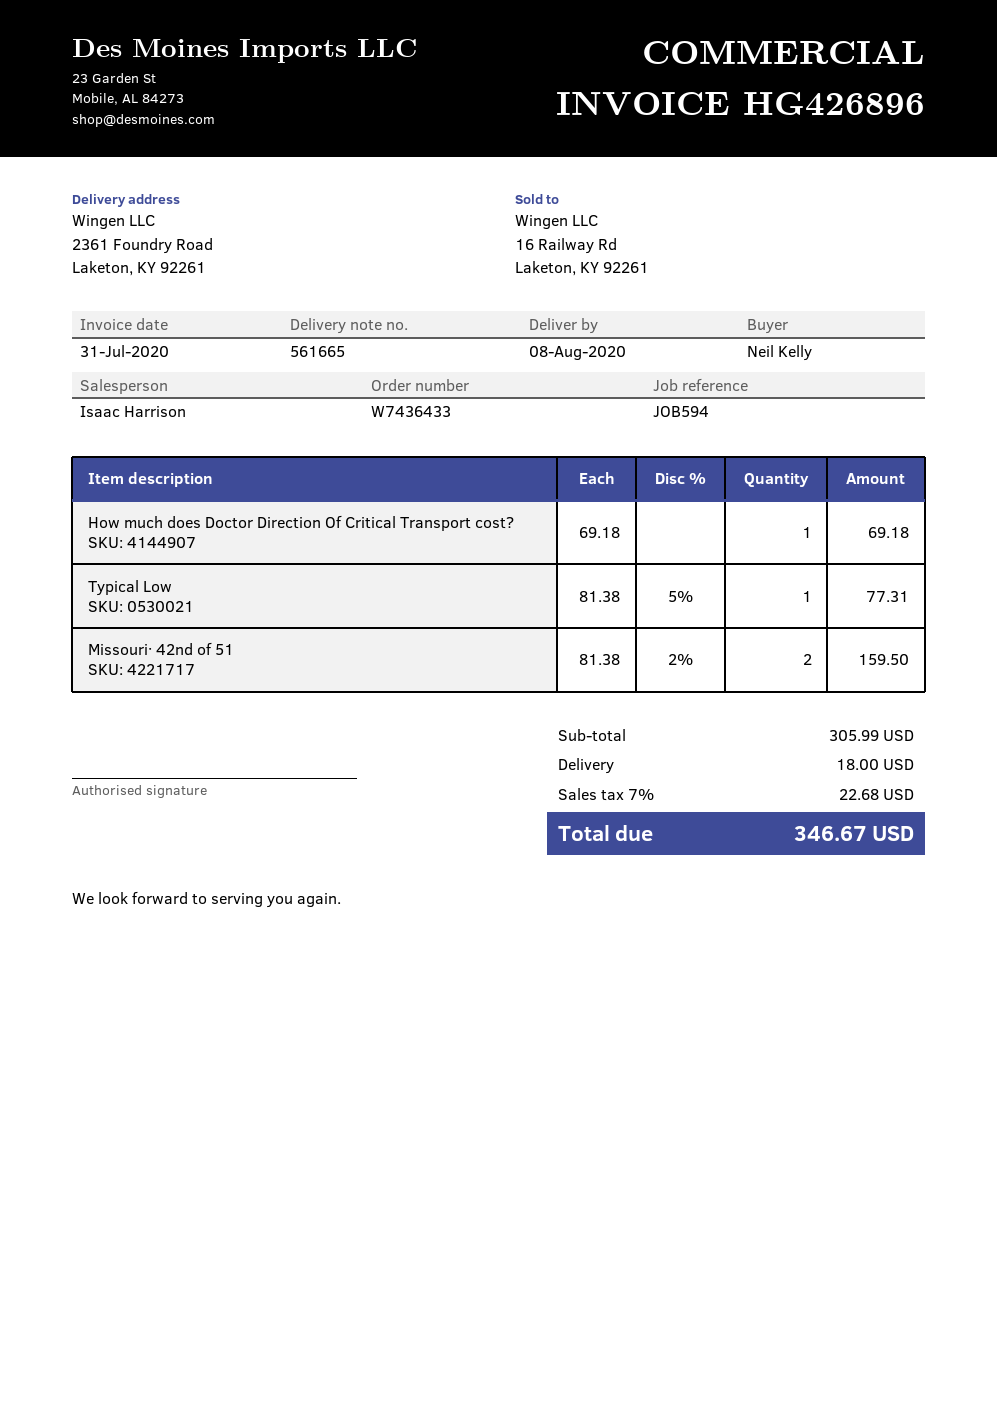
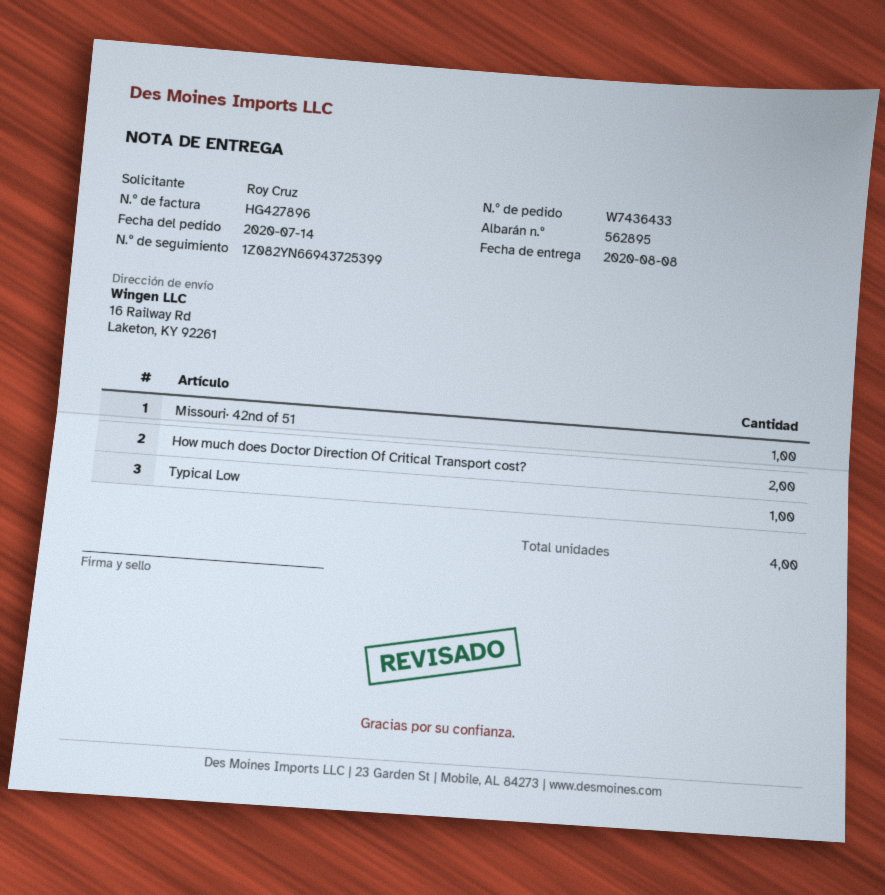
delivery note number: 561665 -> 562895
invoice number: HG426896 -> HG427896
ordered by: Neil Kelly -> Roy Cruz
ship to: 2361 Foundry Road, Laketon, KY 92261 -> 16 Railway Rd, Laketon, KY 92261
How much does Doctor Direction Of Critical Transport cost?: 1 -> 2
Missouri· 42nd of 51: 2 -> 1

